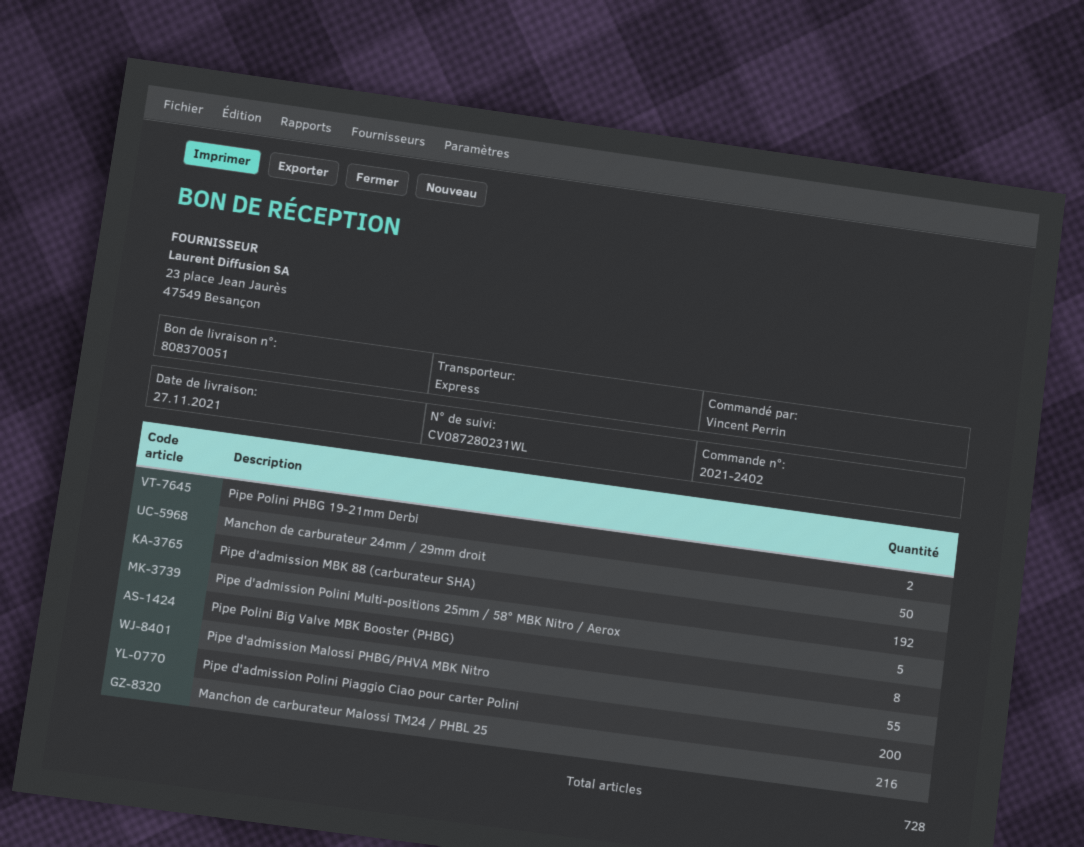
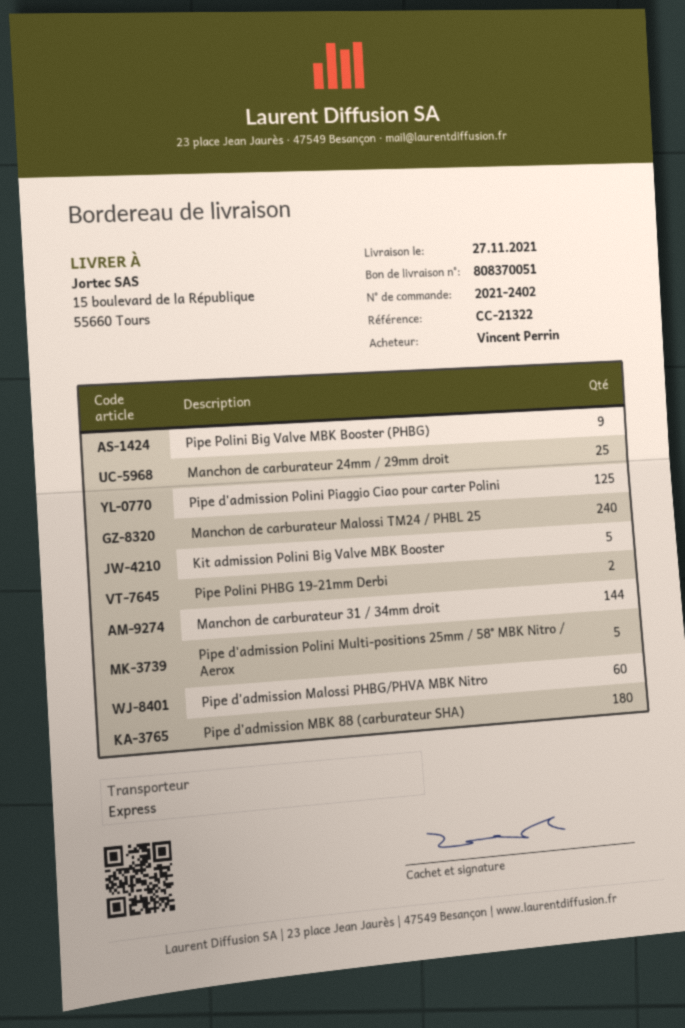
Manchon de carburateur 24mm / 29mm droit: 50 -> 25
Pipe d'admission MBK 88 (carburateur SHA): 192 -> 180
Pipe Polini Big Valve MBK Booster (PHBG): 8 -> 9
Pipe d'admission Malossi PHBG/PHVA MBK Nitro: 55 -> 60
Pipe d'admission Polini Piaggio Ciao pour carter Polini: 200 -> 125
Manchon de carburateur Malossi TM24 / PHBL 25: 216 -> 240
Kit admission Polini Big Valve MBK Booster: none -> 5
Manchon de carburateur 31 / 34mm droit: none -> 144

